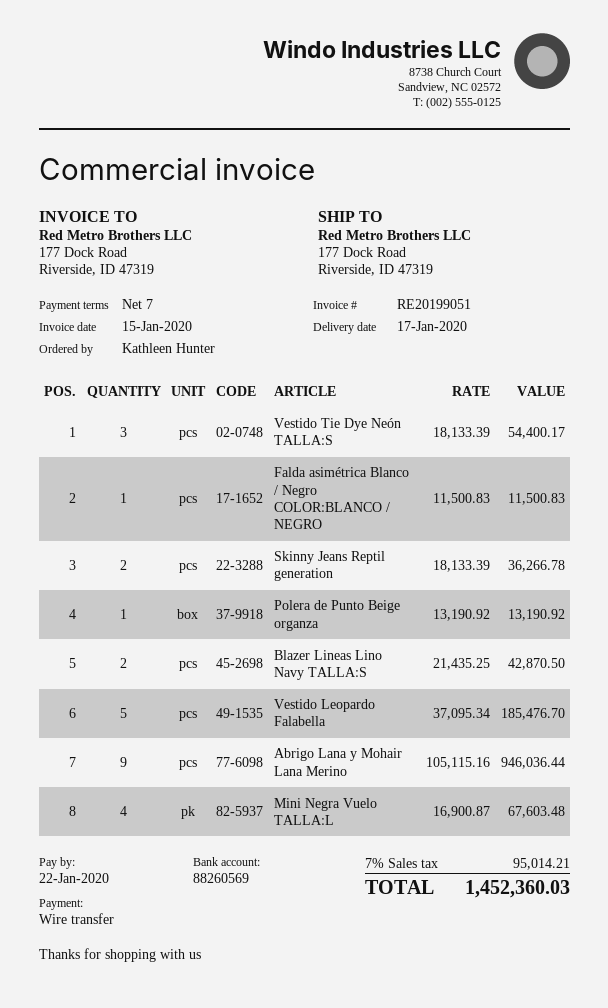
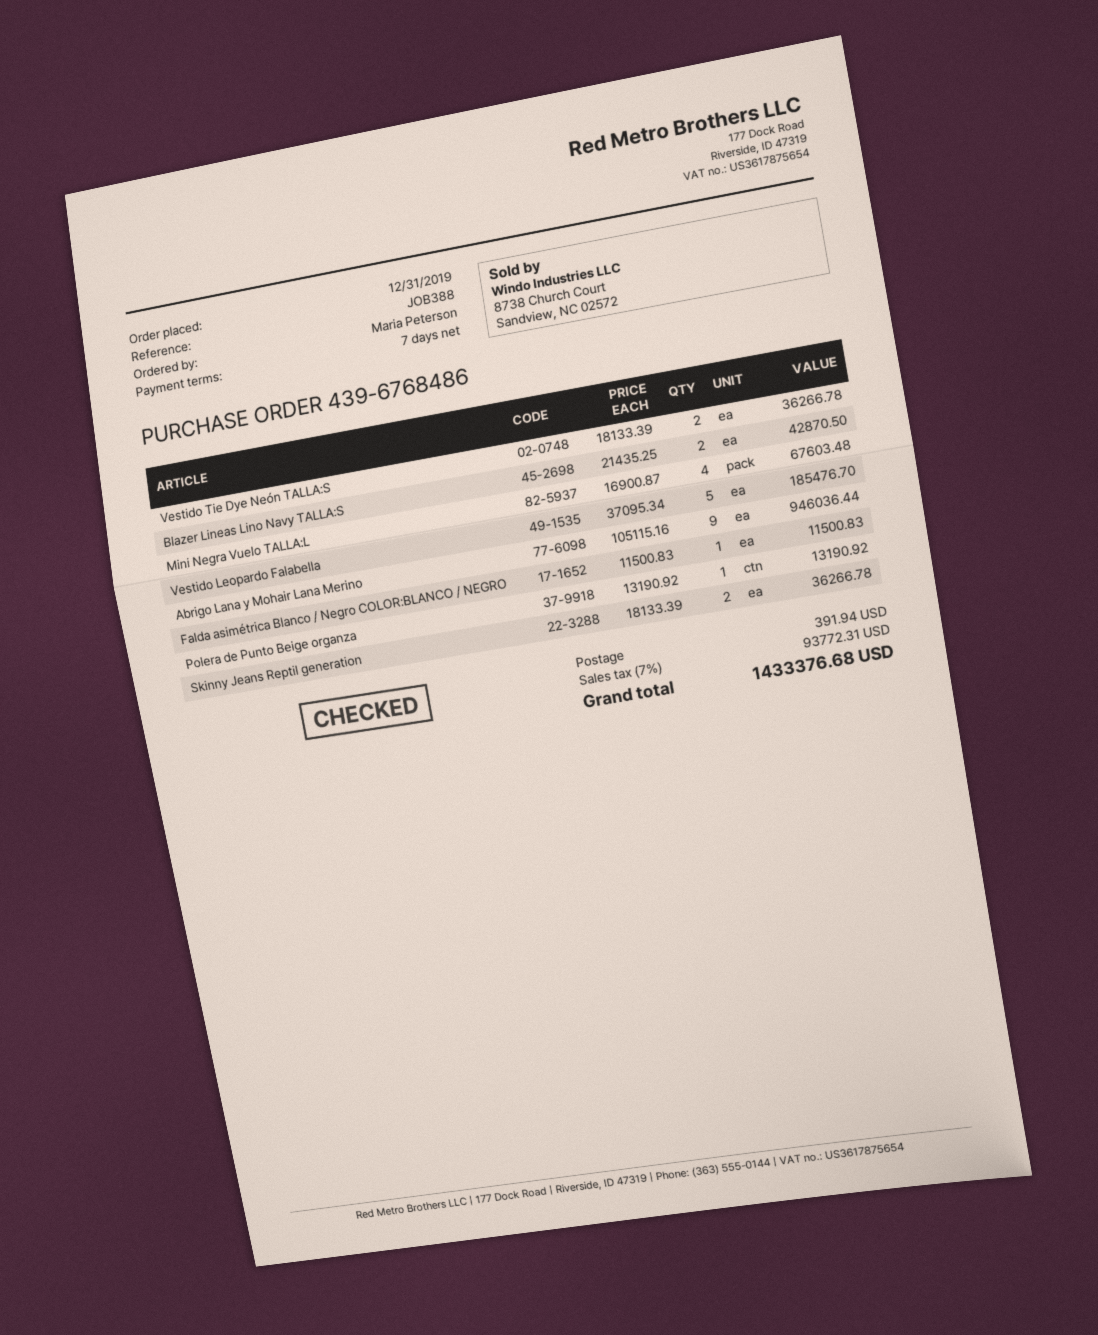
ordered by: Kathleen Hunter -> Maria Peterson
Vestido Tie Dye Neón TALLA:S: 3 x 18133.39 = 54400.17 -> 2 x 18133.39 = 36266.78
shipping: none -> 391.94
tax: 7% = 95014.21 -> 7% = 93772.31
total: 1452360.03 -> 1433376.68

